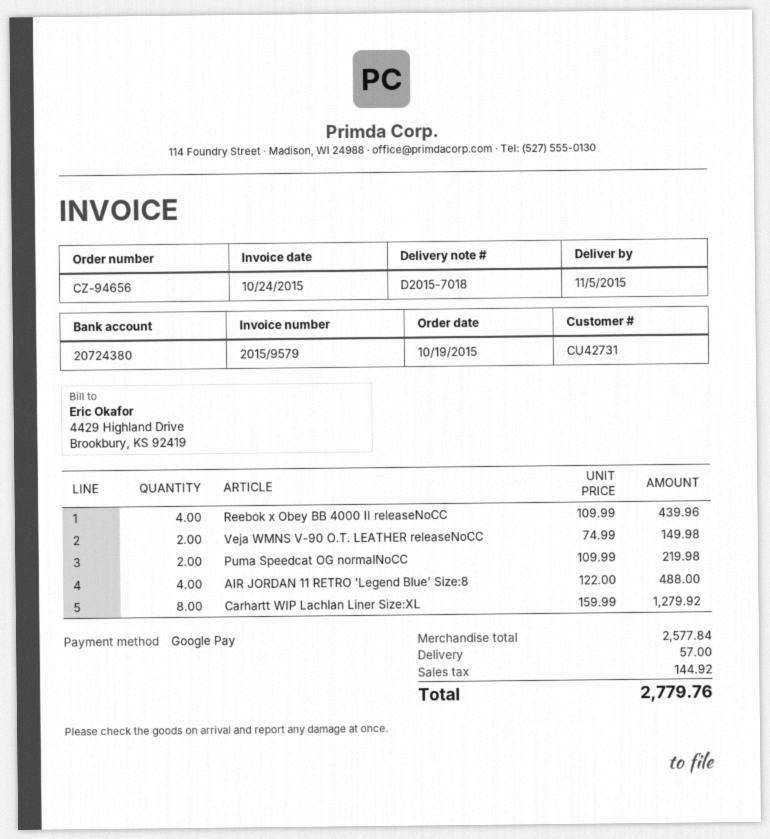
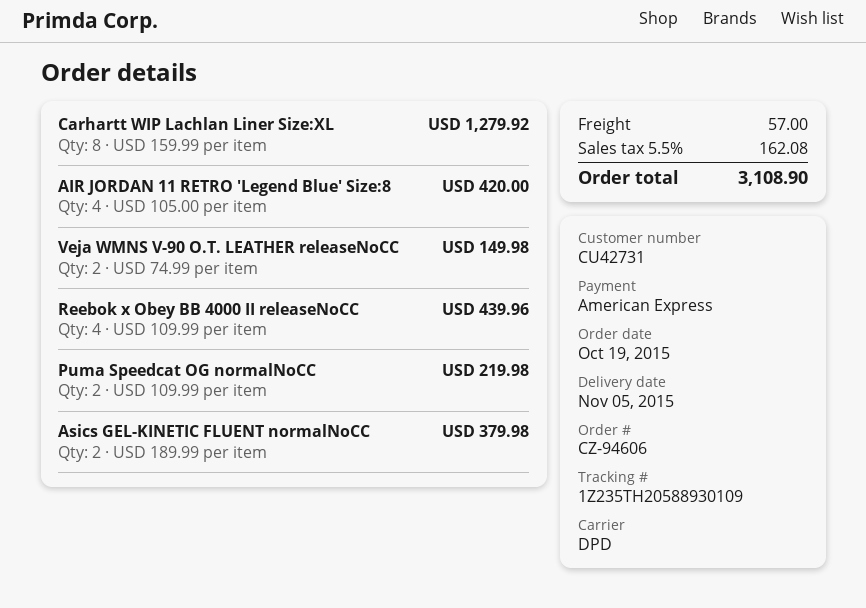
order number: CZ-94656 -> CZ-94606
payment method: Google Pay -> American Express
AIR JORDAN 11 RETRO 'Legend Blue' Size:8: 4 x 122.00 = 488.00 -> 4 x 105.00 = 420.00
Asics GEL-KINETIC FLUENT normalNoCC: none -> 2 x 189.99 = 379.98
tax: 144.92 -> 162.08
total: 2779.76 -> 3108.90

